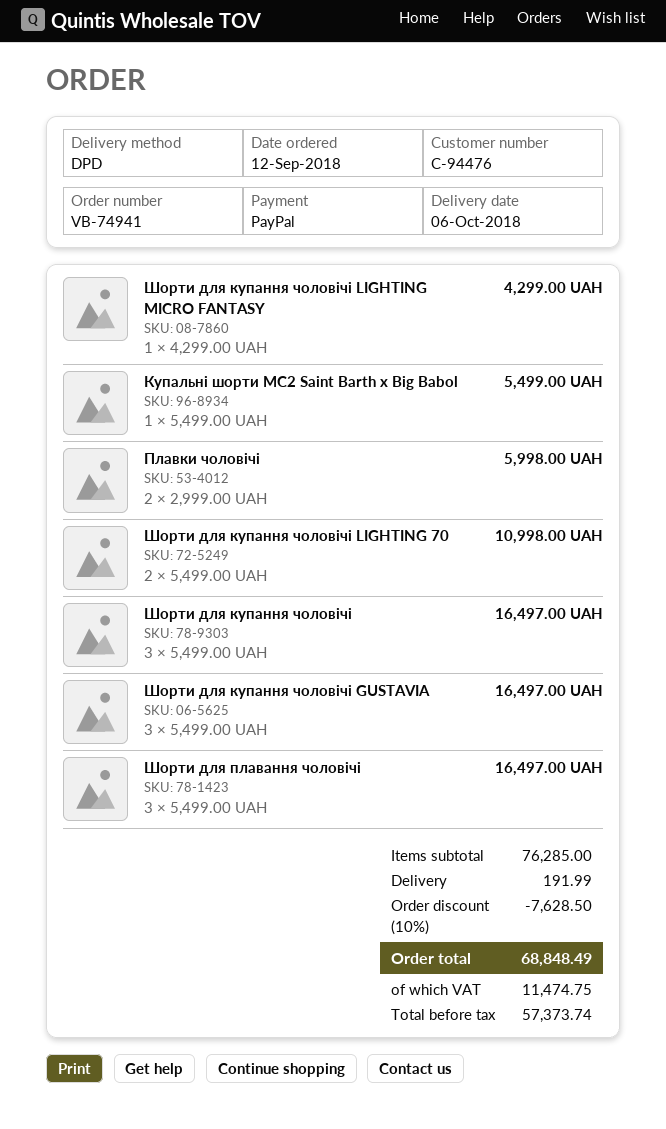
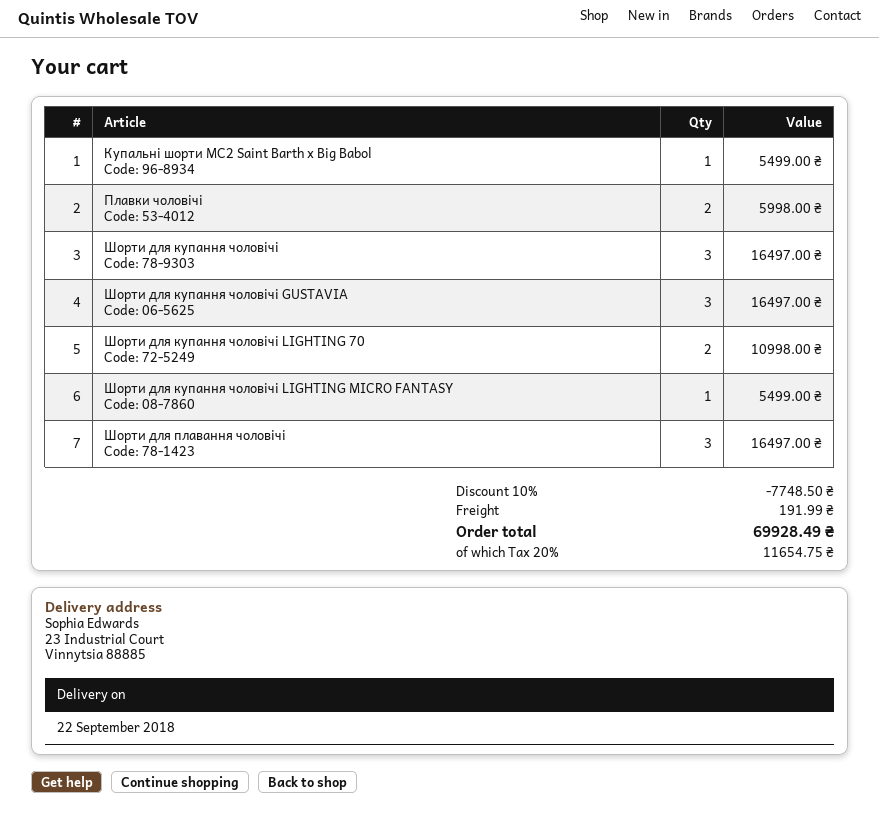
delivery date: 2018-10-06 -> 2018-09-22
Шорти для купання чоловічі LIGHTING MICRO FANTASY: 1 for 4299.00 -> 1 for 5499.00
discount: 10% = 7628.50 -> 10% = 7748.50
tax: 11474.75 -> 11654.75
total: 68848.49 -> 69928.49

